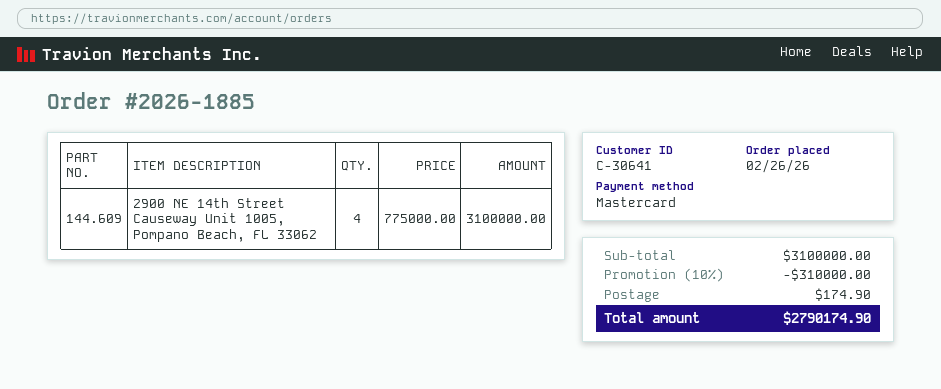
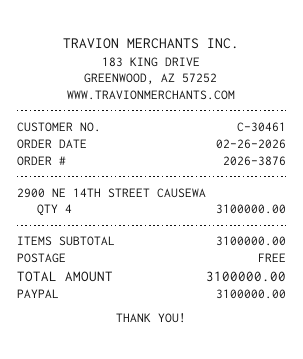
order number: 2026-1885 -> 2026-3876
customer number: C-30641 -> C-30461
payment method: Mastercard -> PayPal
discount: 10% = 310000.00 -> none
shipping: 174.90 -> 0.00
total: 2790174.90 -> 3100000.00

